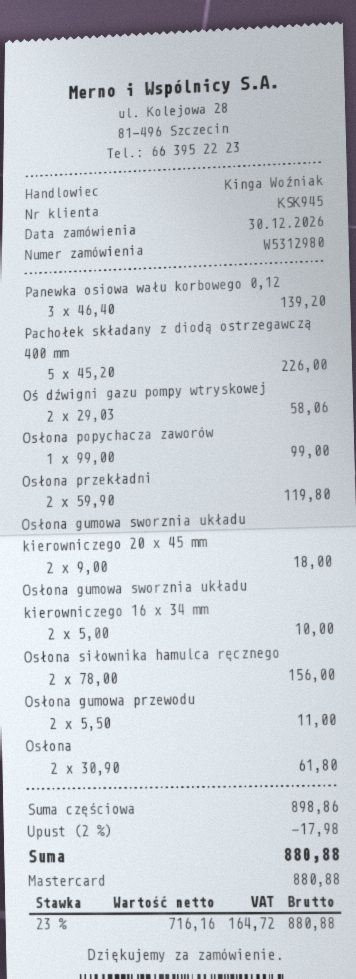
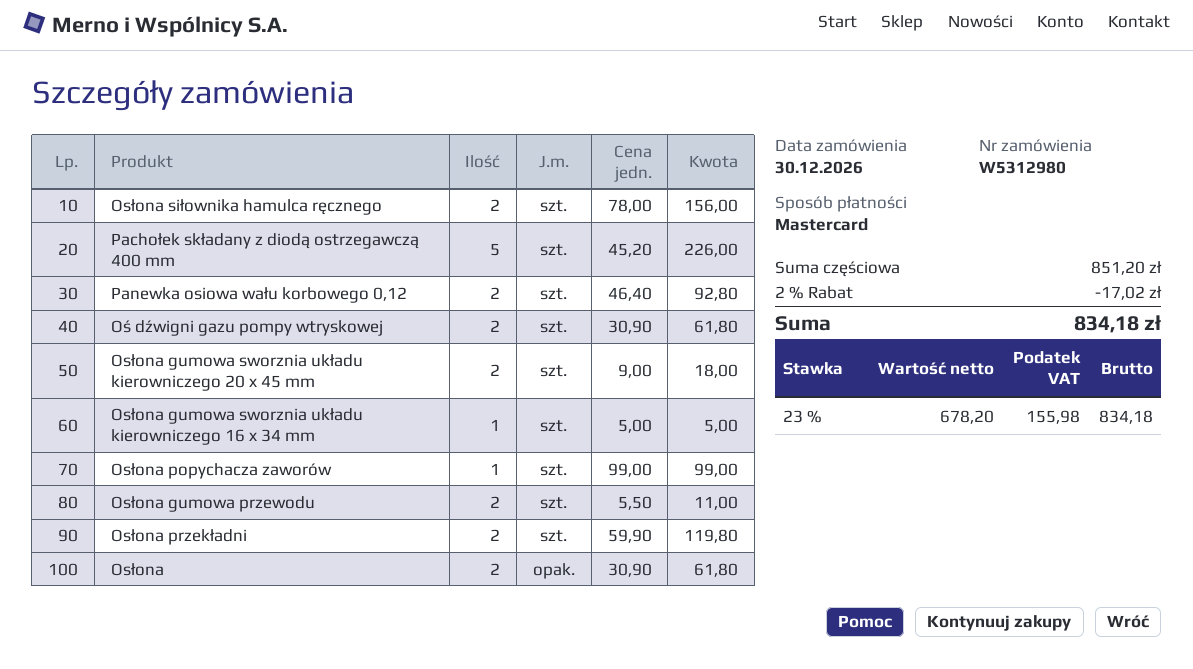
Panewka osiowa wału korbowego 0,12: 3 x 46.40 = 139.20 -> 2 x 46.40 = 92.80
Oś dźwigni gazu pompy wtryskowej: 2 x 29.03 = 58.06 -> 2 x 30.90 = 61.80
Osłona gumowa sworznia układu kierowniczego 16 x 34 mm: 2 x 5.00 = 10.00 -> 1 x 5.00 = 5.00
subtotal: 898.86 -> 851.20
discount: 2% = 17.98 -> 2% = 17.02
net: 716.16 -> 678.20
tax: 23% = 164.72 -> 23% = 155.98
total: 880.88 -> 834.18

